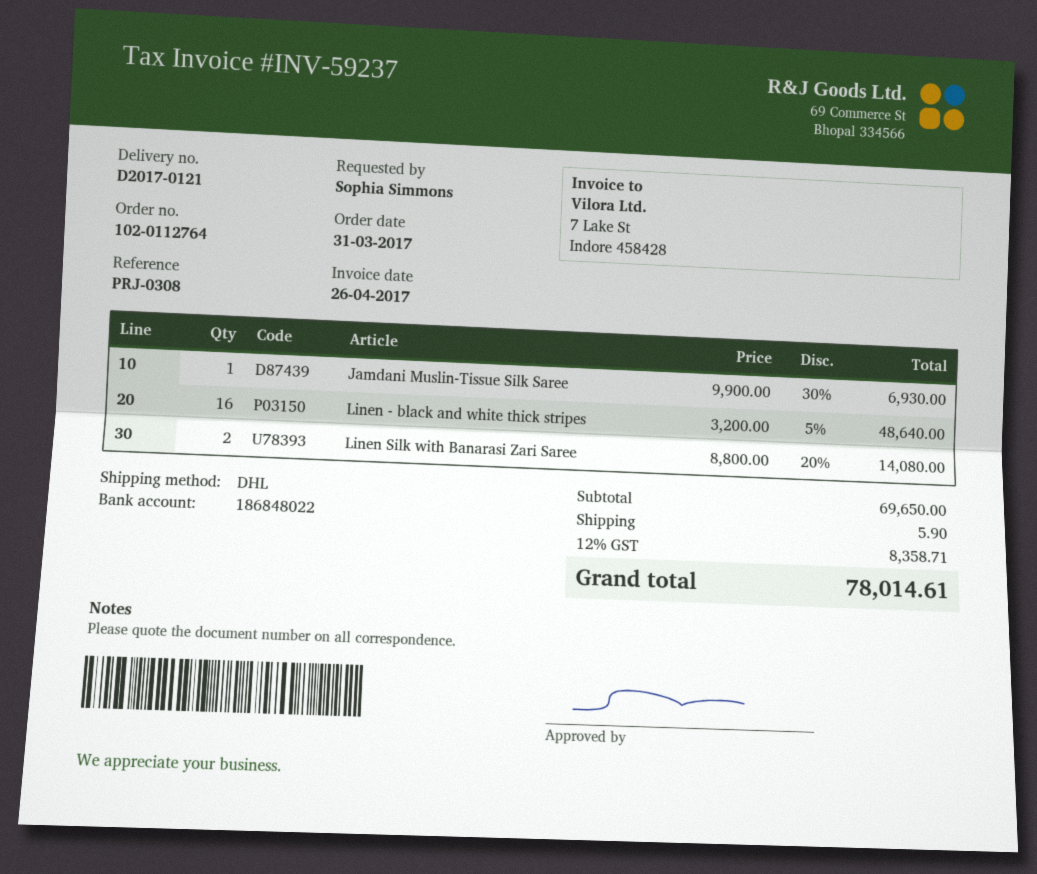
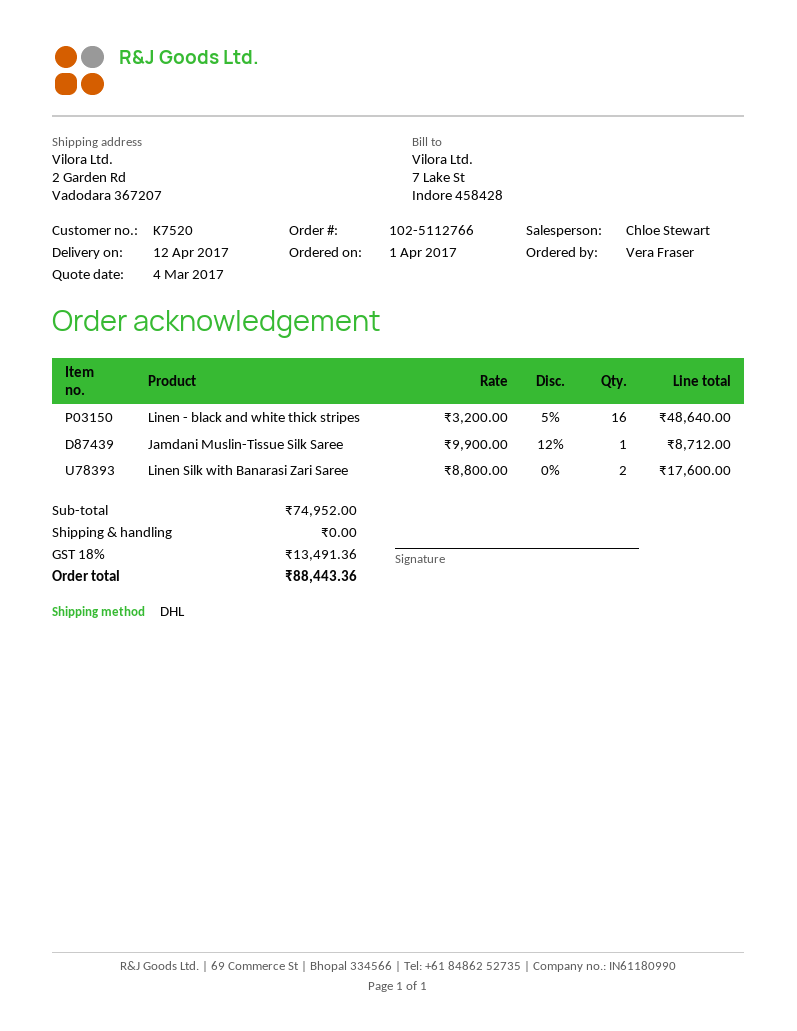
order number: 102-0112764 -> 102-5112766
order date: 2017-03-31 -> 2017-04-01
ordered by: Sophia Simmons -> Vera Fraser
Jamdani Muslin-Tissue Silk Saree: 1 x 9900.00 - 30% = 6930.00 -> 1 x 9900.00 - 12% = 8712.00
Linen Silk with Banarasi Zari Saree: 2 x 8800.00 - 20% = 14080.00 -> 2 x 8800.00 = 17600.00
subtotal: 69650.00 -> 74952.00
shipping: 5.90 -> 0.00
tax: 12% = 8358.71 -> 18% = 13491.36
total: 78014.61 -> 88443.36

